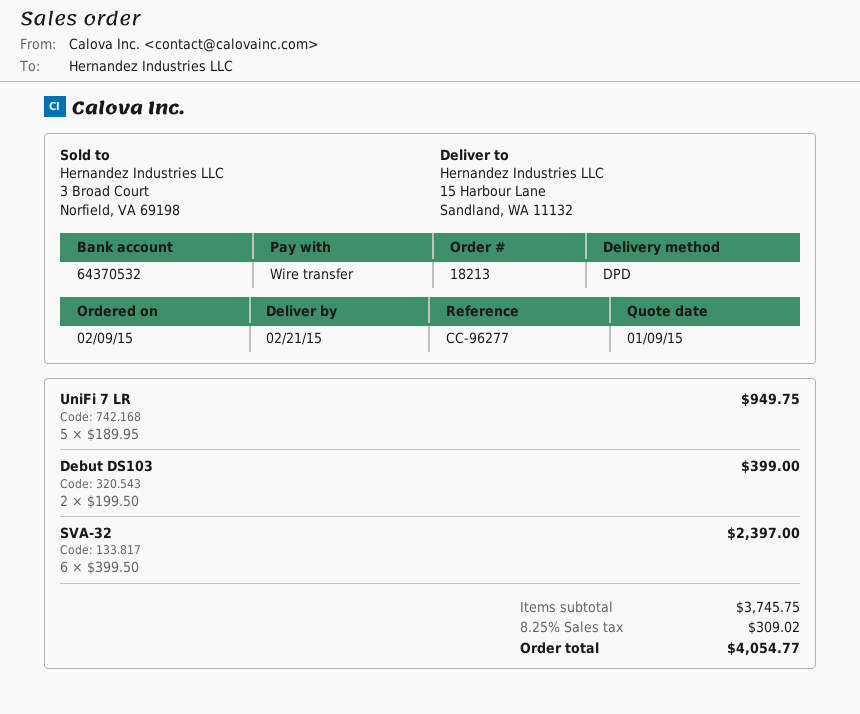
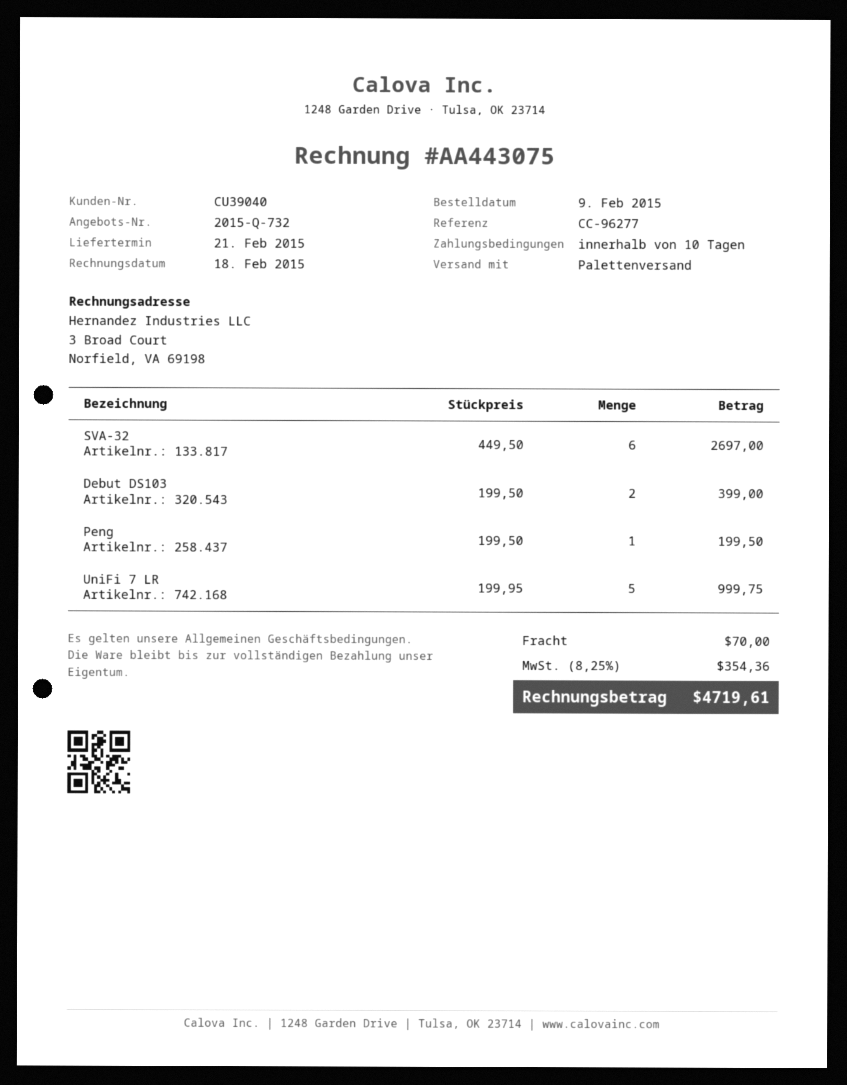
shipping method: DPD -> pallet freight
UniFi 7 LR: 5 x 189.95 = 949.75 -> 5 x 199.95 = 999.75
SVA-32: 6 x 399.50 = 2397.00 -> 6 x 449.50 = 2697.00
Peng: none -> 1 x 199.50 = 199.50
shipping: none -> 70.00
tax: 8.25% = 309.02 -> 8.25% = 354.36
total: 4054.77 -> 4719.61

